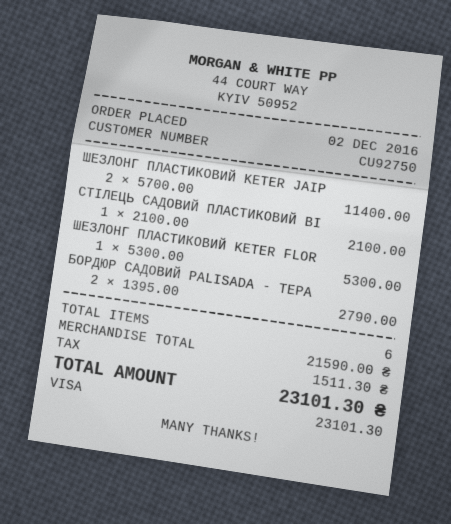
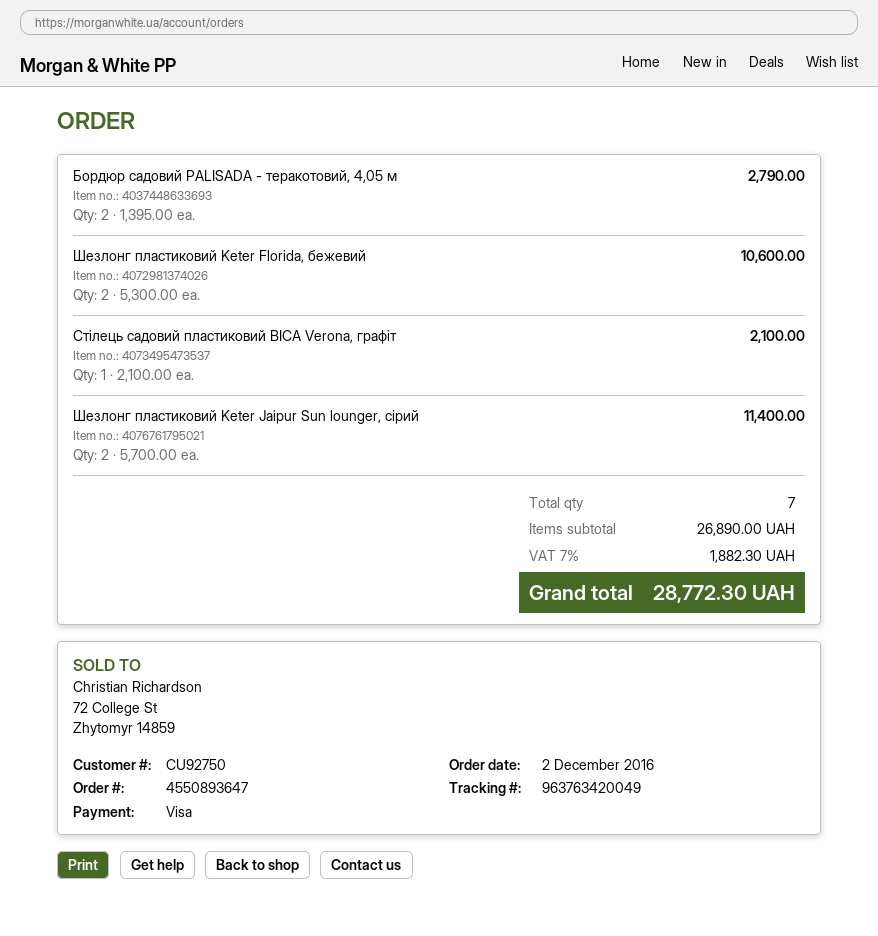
ШЕЗЛОНГ ПЛАСТИКОВИЙ KETER FLOR: 1 x 5300.00 = 5300.00 -> 2 x 5300.00 = 10600.00
total quantity: 6 -> 7
subtotal: 21590.00 -> 26890.00
tax: 1511.30 -> 1882.30
total: 23101.30 -> 28772.30

